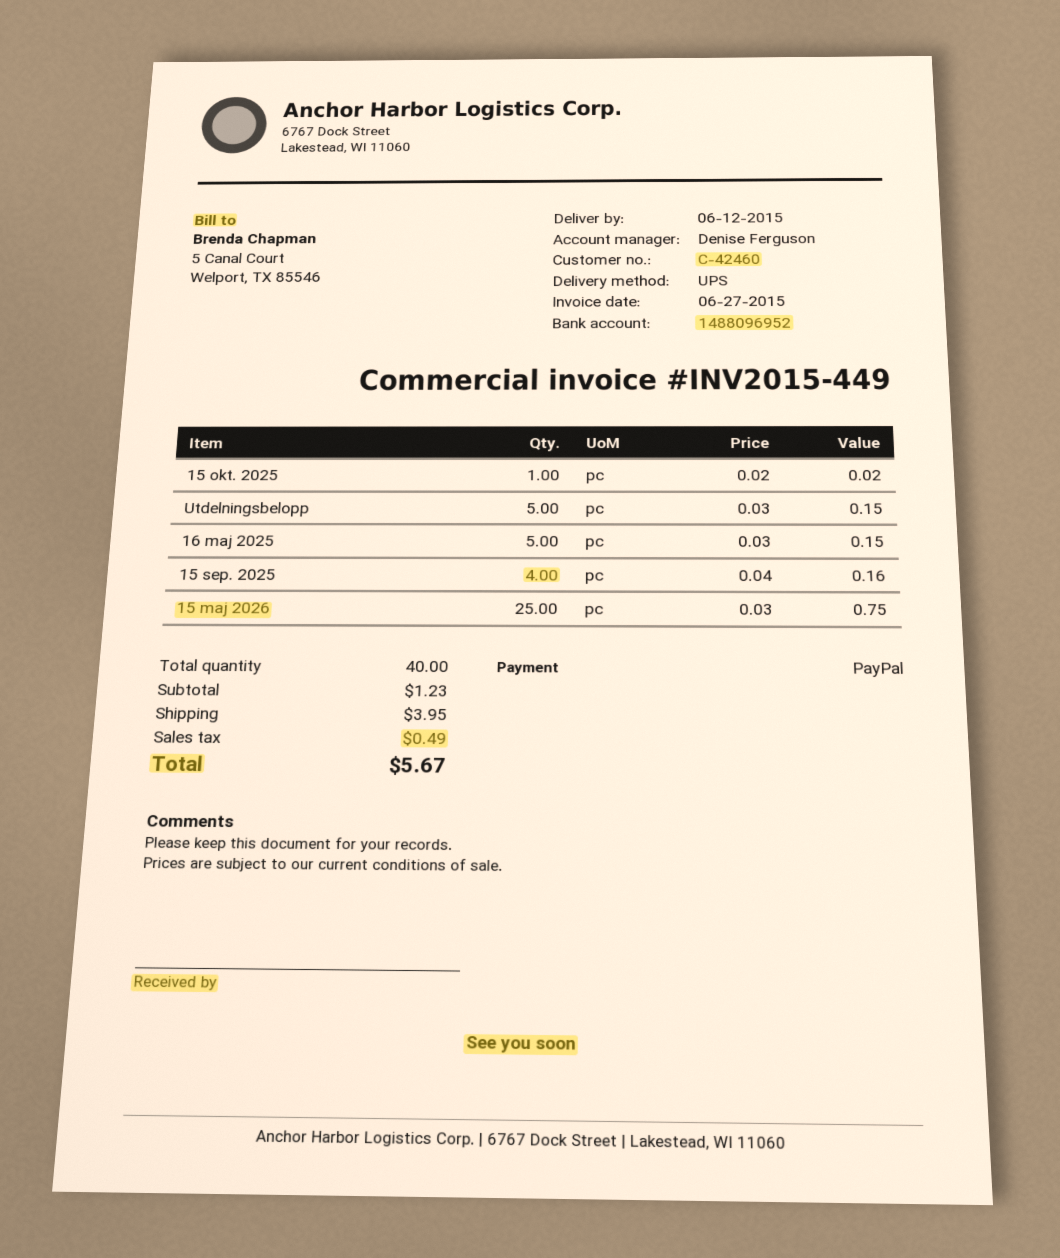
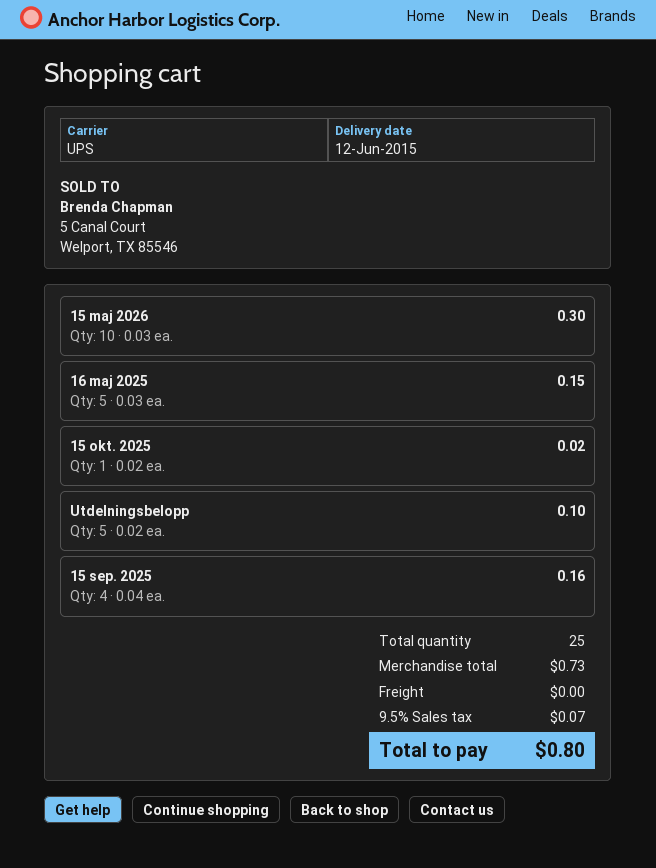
Utdelningsbelopp: 5 x 0.03 = 0.15 -> 5 x 0.02 = 0.10
15 maj 2026: 25 x 0.03 = 0.75 -> 10 x 0.03 = 0.30
total quantity: 40 -> 25
subtotal: 1.23 -> 0.73
shipping: 3.95 -> 0.00
tax: 0.49 -> 0.07
total: 5.67 -> 0.80

